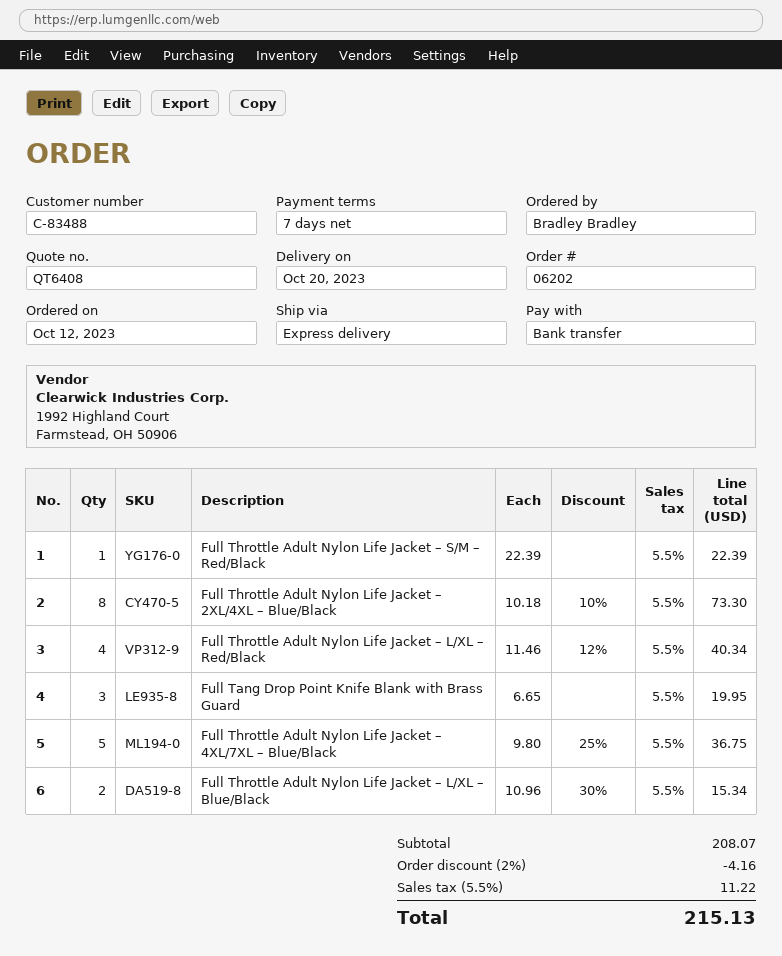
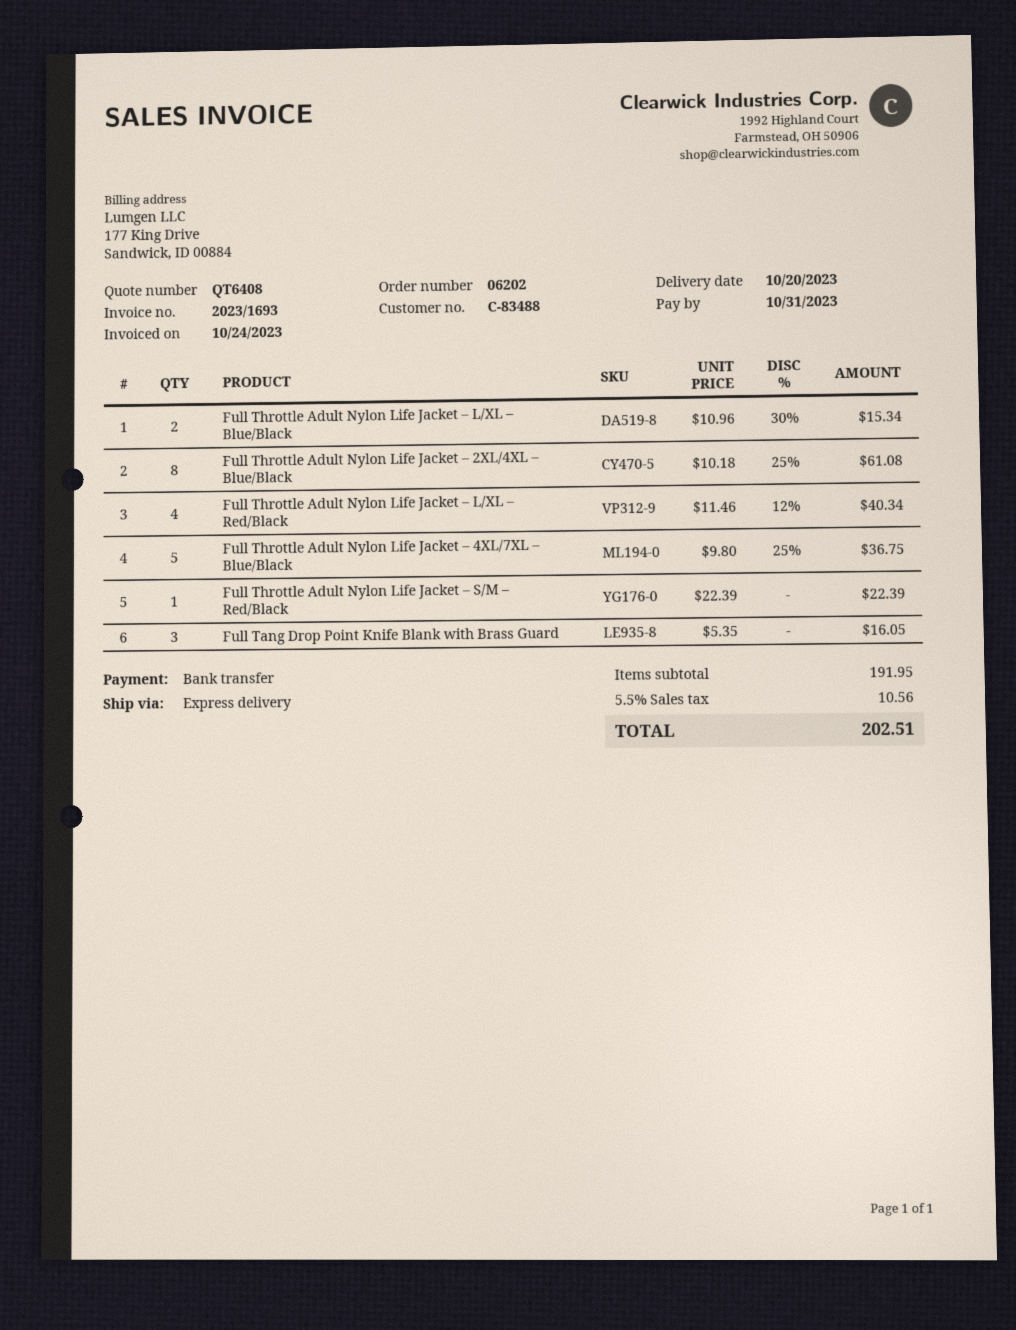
Full Throttle Adult Nylon Life Jacket – 2XL/4XL – Blue/Black: 8 x 10.18 - 10% = 73.30 -> 8 x 10.18 - 25% = 61.08
Full Tang Drop Point Knife Blank with Brass Guard: 3 x 6.65 = 19.95 -> 3 x 5.35 = 16.05
subtotal: 208.07 -> 191.95
discount: 2% = 4.16 -> none
tax: 5.5% = 11.22 -> 5.5% = 10.56
total: 215.13 -> 202.51

